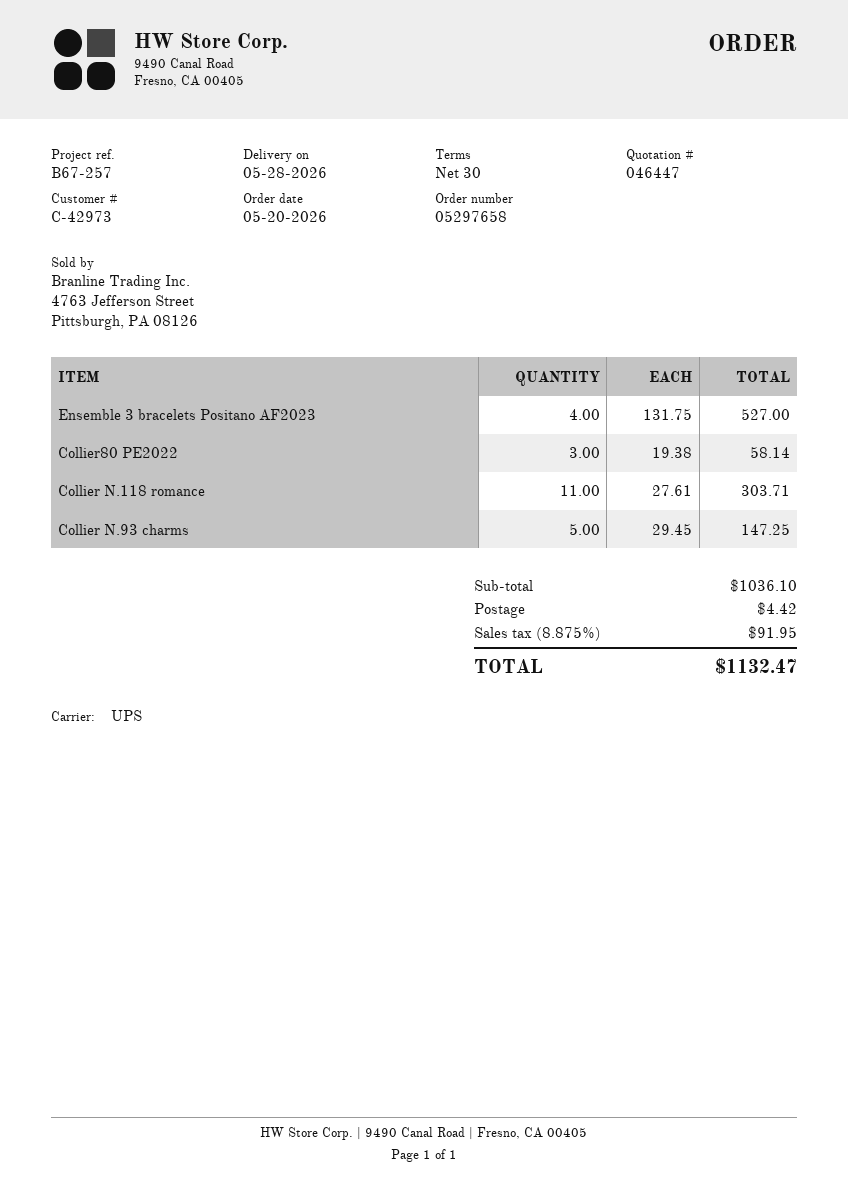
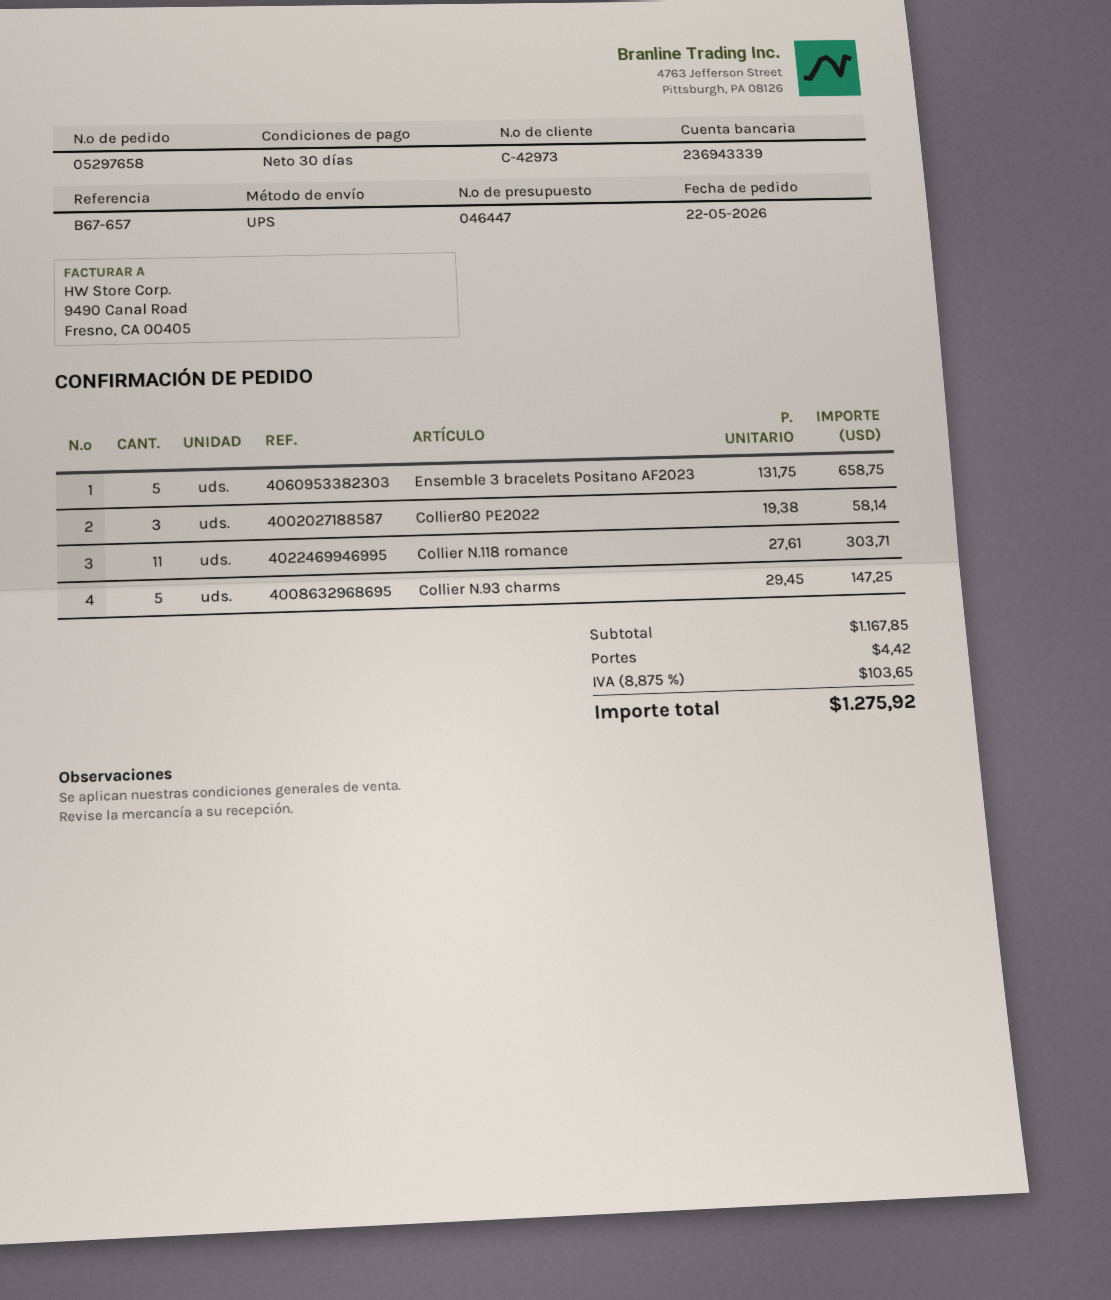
order date: 2026-05-20 -> 2026-05-22
reference: B67-257 -> B67-657
Ensemble 3 bracelets Positano AF2023: 4 x 131.75 = 527.00 -> 5 x 131.75 = 658.75
subtotal: 1036.10 -> 1167.85
tax: 8.875% = 91.95 -> 8.875% = 103.65
total: 1132.47 -> 1275.92

